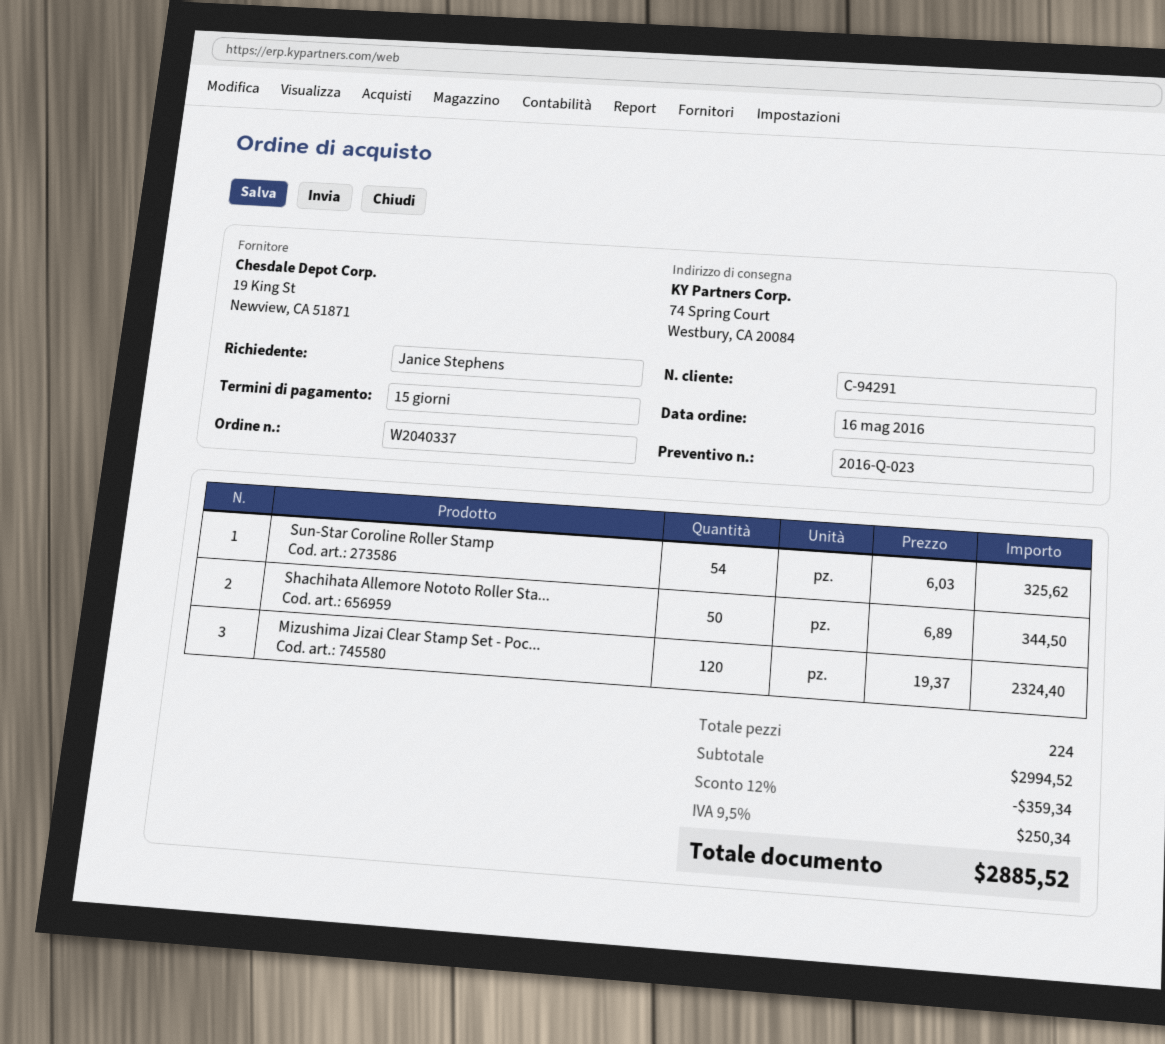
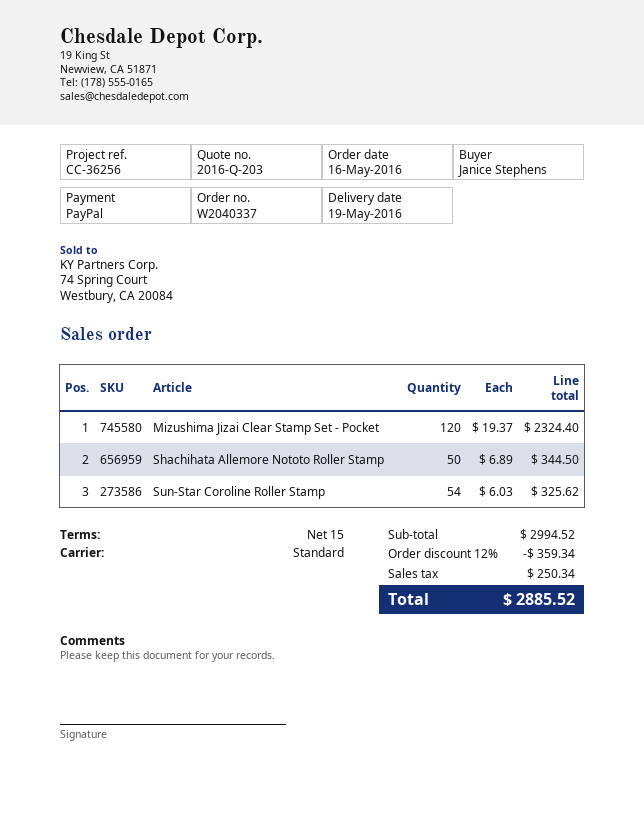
quote number: 2016-Q-023 -> 2016-Q-203

